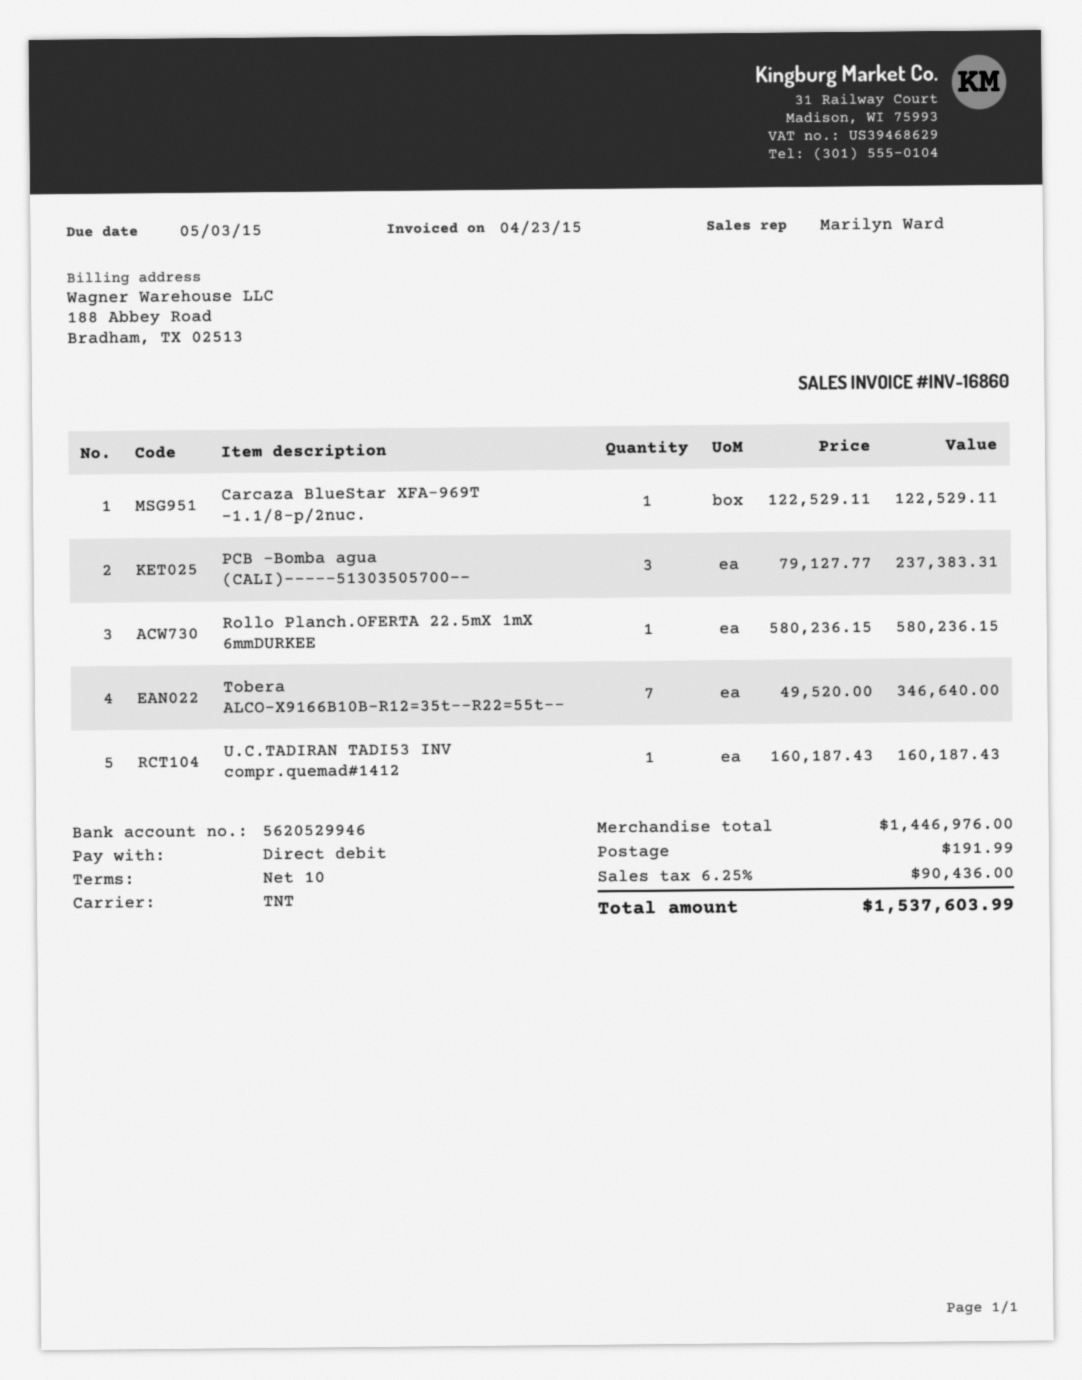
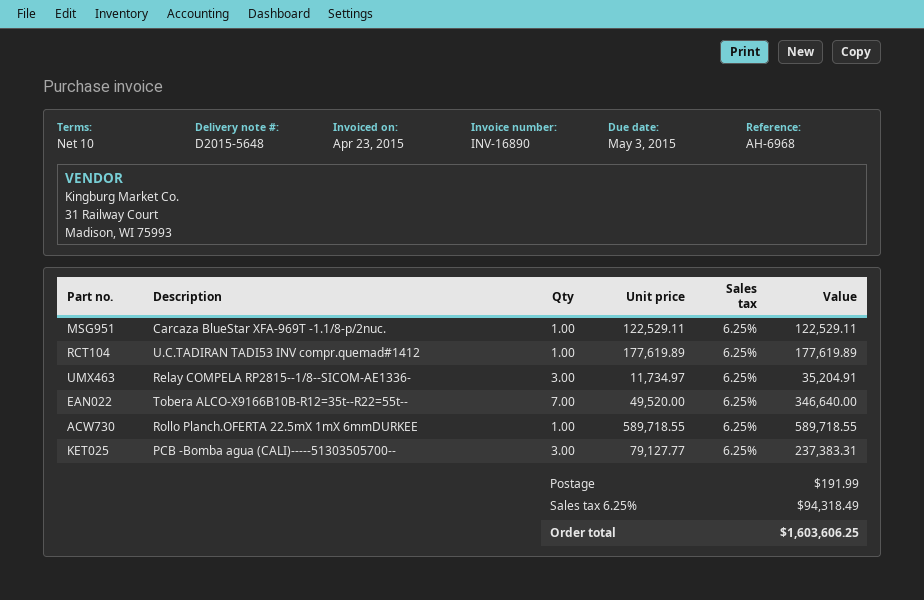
invoice number: INV-16860 -> INV-16890
Rollo Planch.OFERTA 22.5mX 1mX 6mmDURKEE: 1 x 580236.15 = 580236.15 -> 1 x 589718.55 = 589718.55
U.C.TADIRAN TADI53 INV compr.quemad#1412: 1 x 160187.43 = 160187.43 -> 1 x 177619.89 = 177619.89
Relay COMPELA RP2815--1/8--SICOM-AE1336-: none -> 3 x 11734.97 = 35204.91
tax: 6.25% = 90436.00 -> 6.25% = 94318.49
total: 1537603.99 -> 1603606.25

